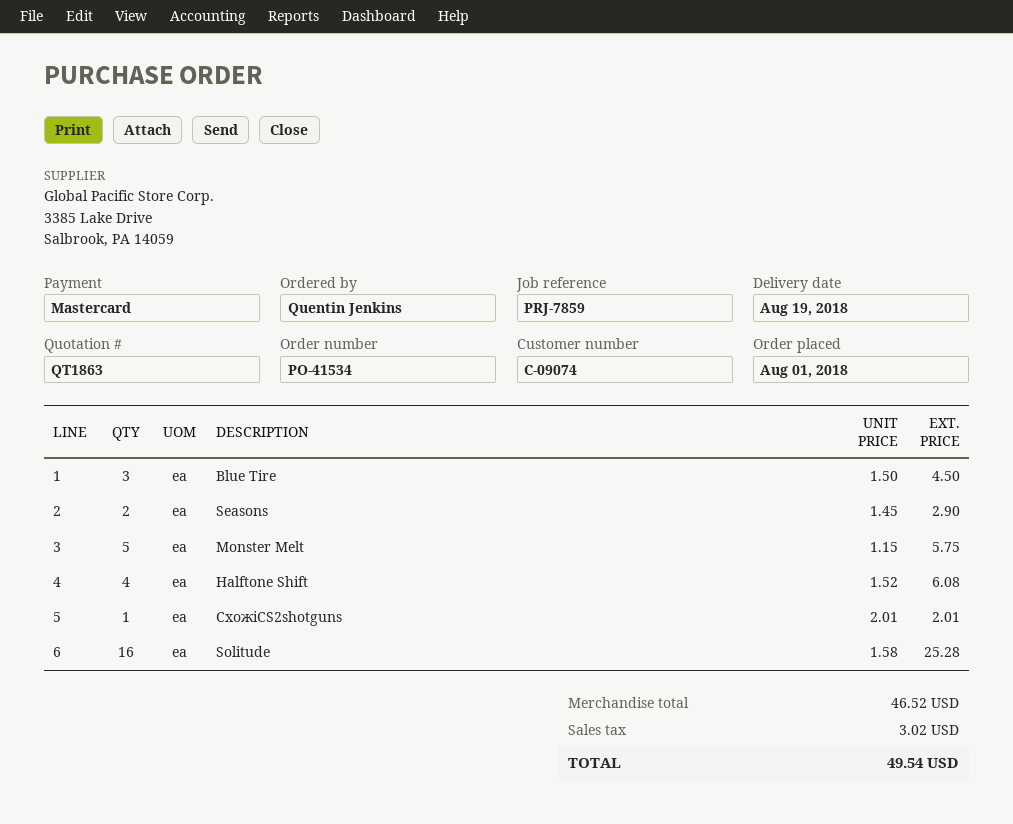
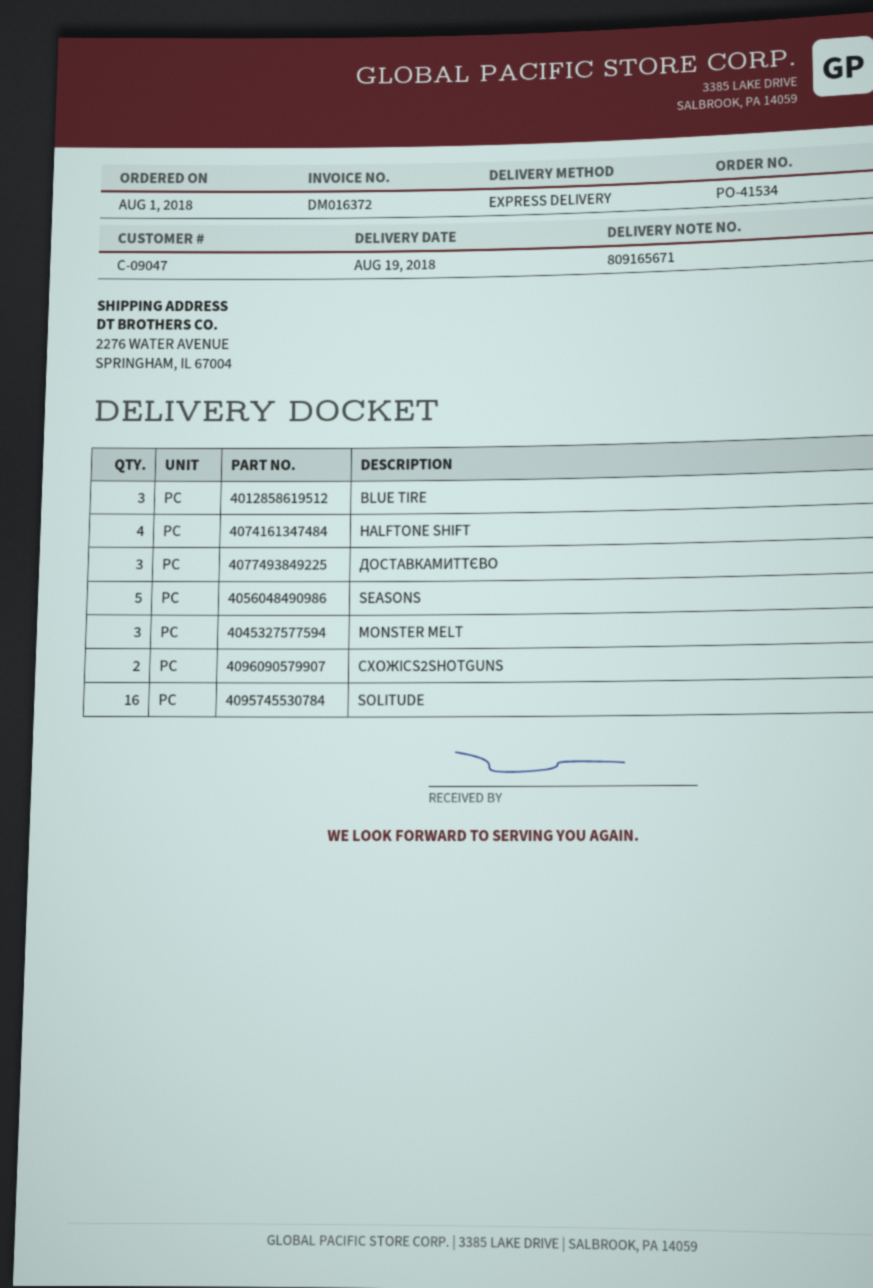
customer number: C-09074 -> C-09047
Seasons: 2 -> 5
Monster Melt: 5 -> 3
СхожіCS2shotguns: 1 -> 2
ДОСТАВКАМИТТЄВО: none -> 3

